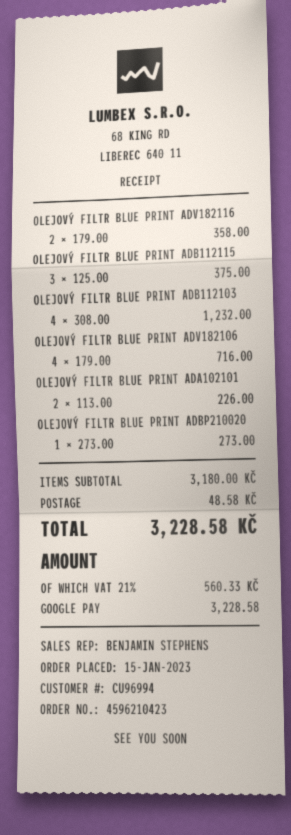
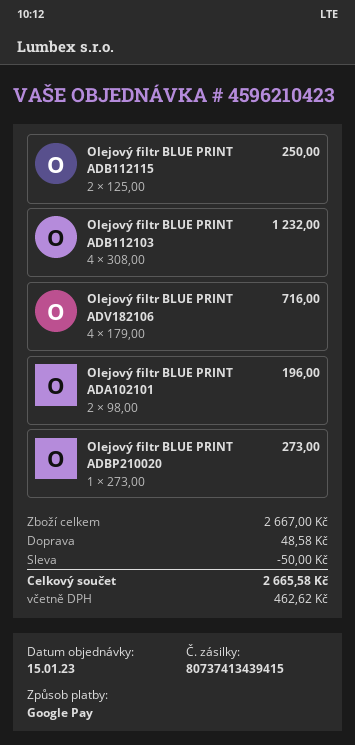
OLEJOVÝ FILTR BLUE PRINT ADV182116: 2 x 179.00 = 358.00 -> none
OLEJOVÝ FILTR BLUE PRINT ADB112115: 3 x 125.00 = 375.00 -> 2 x 125.00 = 250.00
OLEJOVÝ FILTR BLUE PRINT ADA102101: 2 x 113.00 = 226.00 -> 2 x 98.00 = 196.00
subtotal: 3180.00 -> 2667.00
discount: none -> 50.00
tax: 560.33 -> 462.62
total: 3228.58 -> 2665.58

